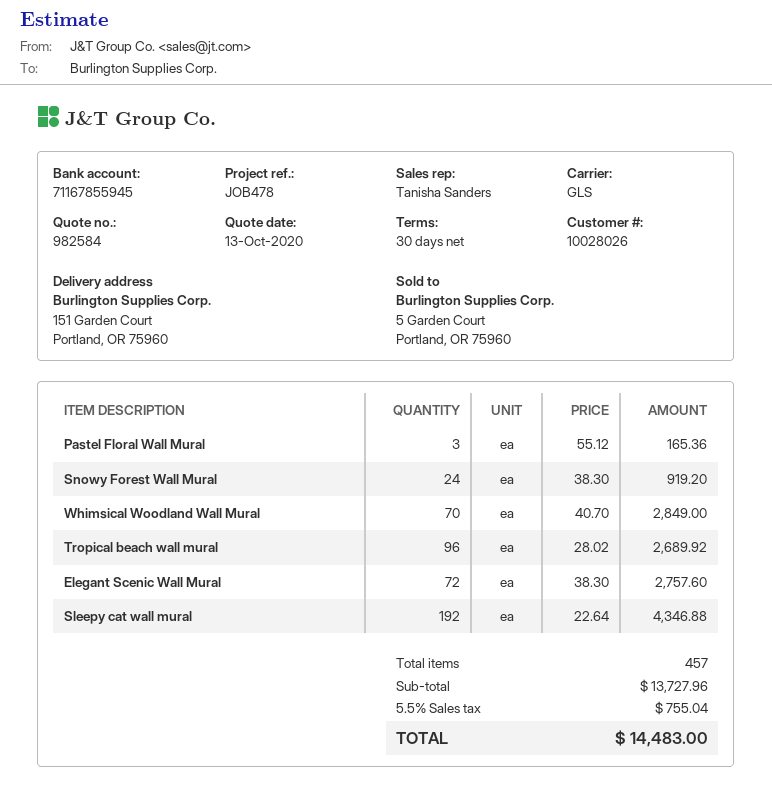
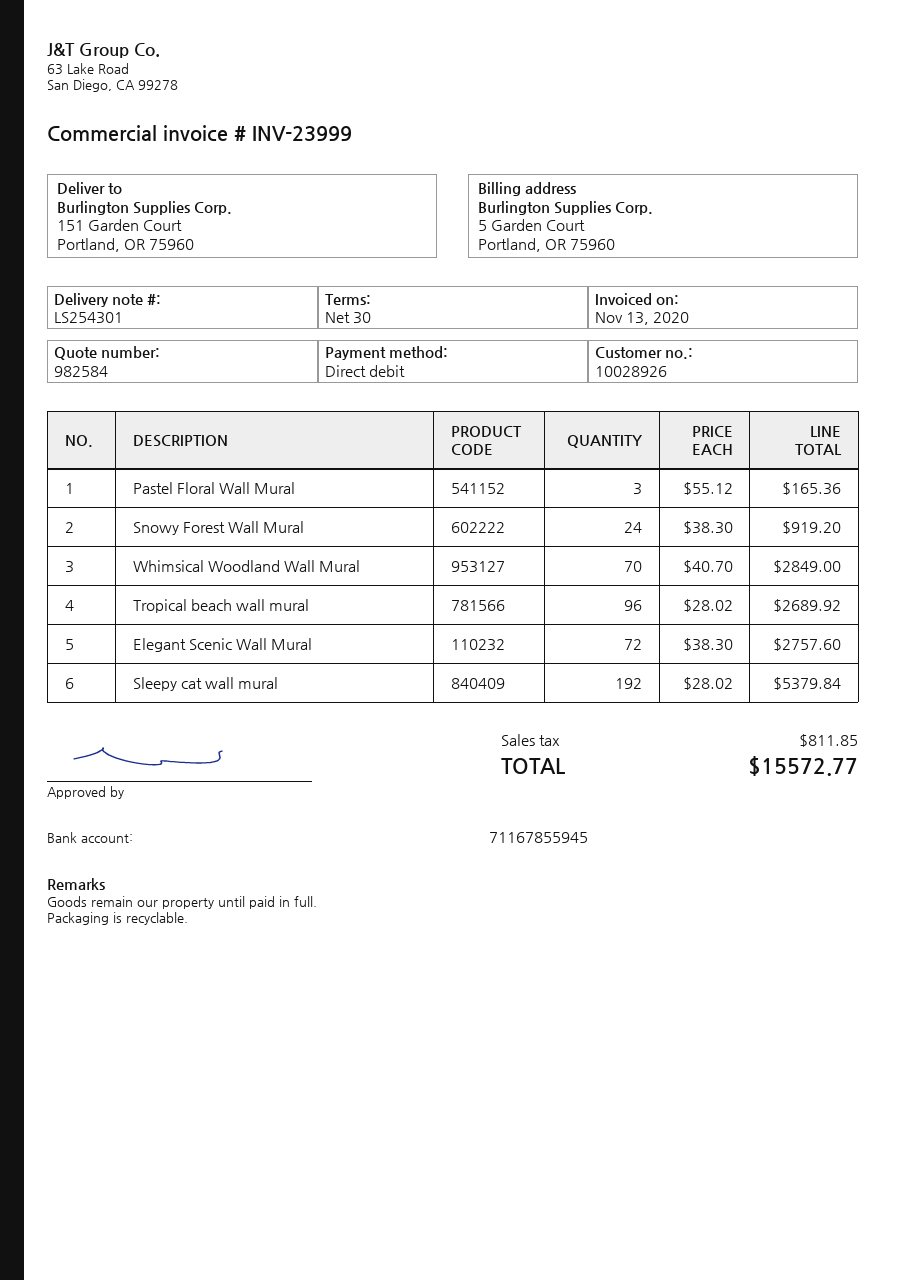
customer number: 10028026 -> 10028926
Sleepy cat wall mural: 192 x 22.64 = 4346.88 -> 192 x 28.02 = 5379.84
tax: 755.04 -> 811.85
total: 14483.00 -> 15572.77

